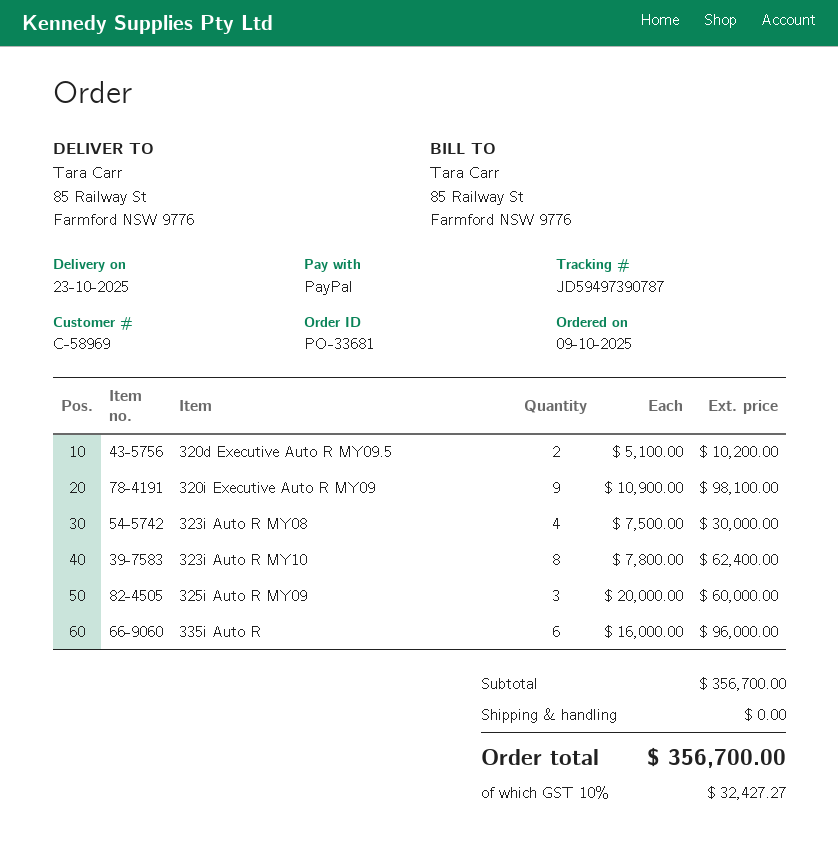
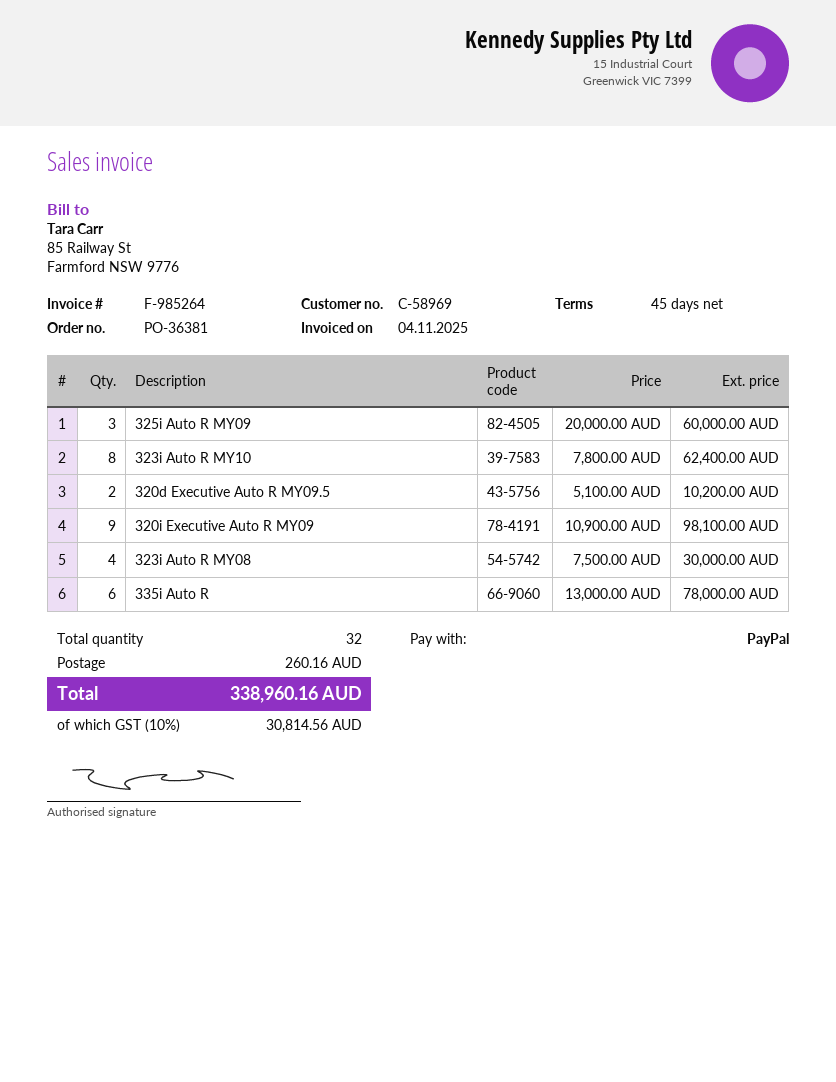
order number: PO-33681 -> PO-36381
335i Auto R: 6 x 16000.00 = 96000.00 -> 6 x 13000.00 = 78000.00
shipping: 0.00 -> 260.16
tax: 10% = 32427.27 -> 10% = 30814.56
total: 356700.00 -> 338960.16

